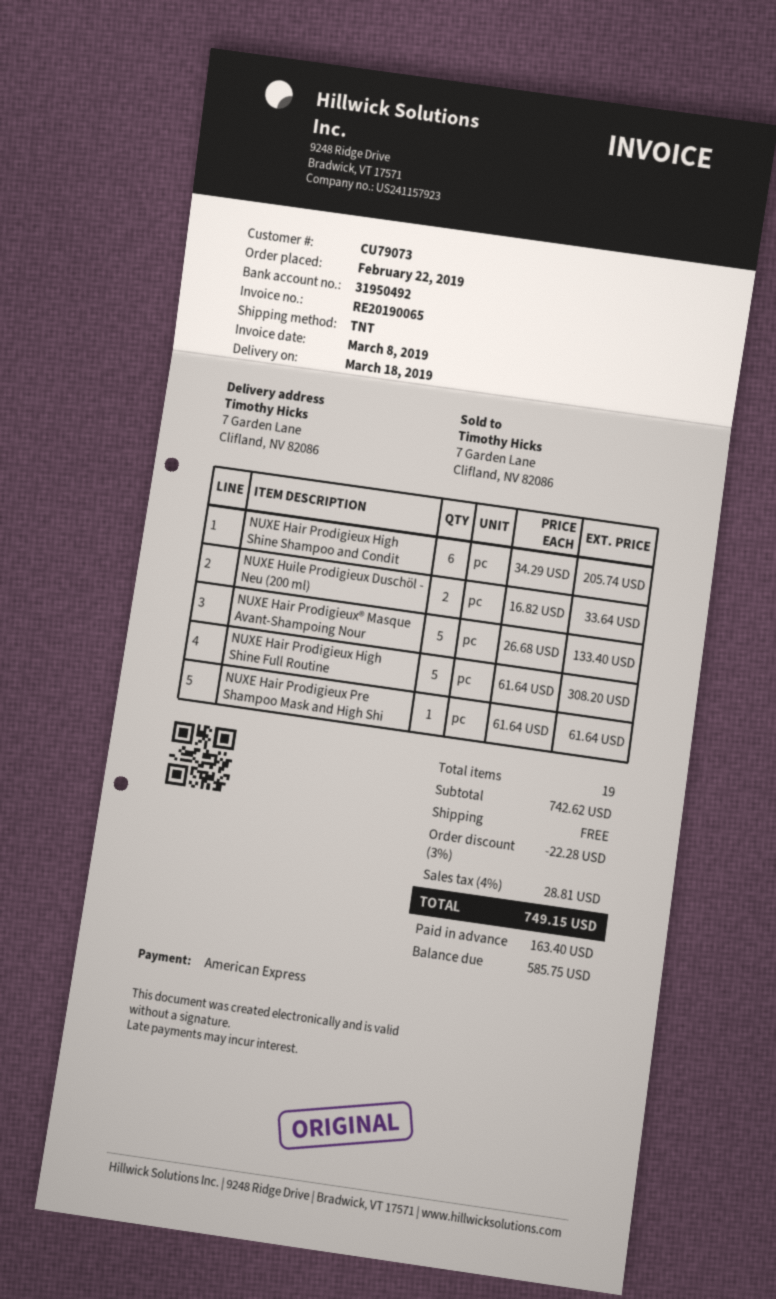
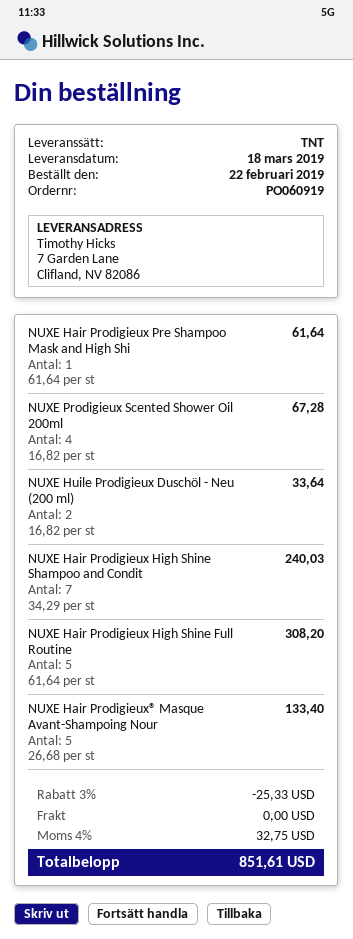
NUXE Hair Prodigieux High Shine Shampoo and Condit: 6 x 34.29 = 205.74 -> 7 x 34.29 = 240.03
NUXE Prodigieux Scented Shower Oil 200ml: none -> 4 x 16.82 = 67.28
discount: 3% = 22.28 -> 3% = 25.33
tax: 4% = 28.81 -> 4% = 32.75
total: 749.15 -> 851.61

